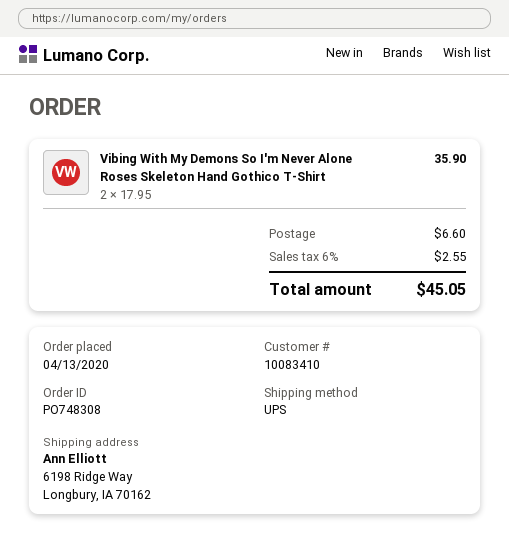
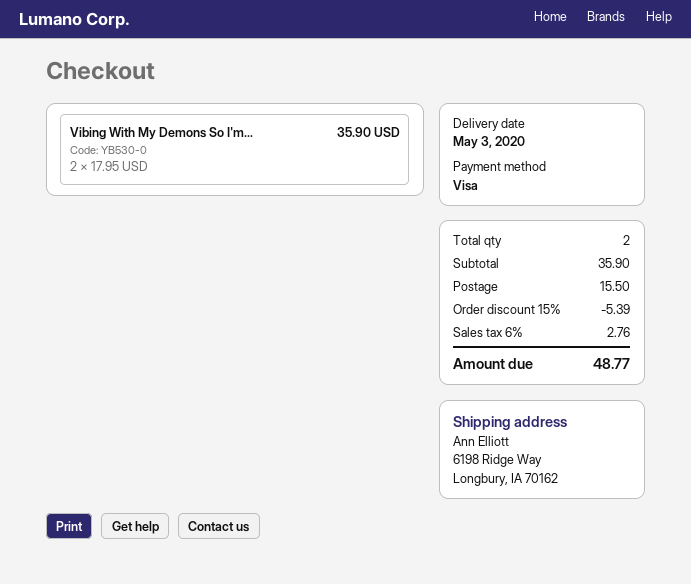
discount: none -> 15% = 5.39
shipping: 6.60 -> 15.50
tax: 6% = 2.55 -> 6% = 2.76
total: 45.05 -> 48.77

